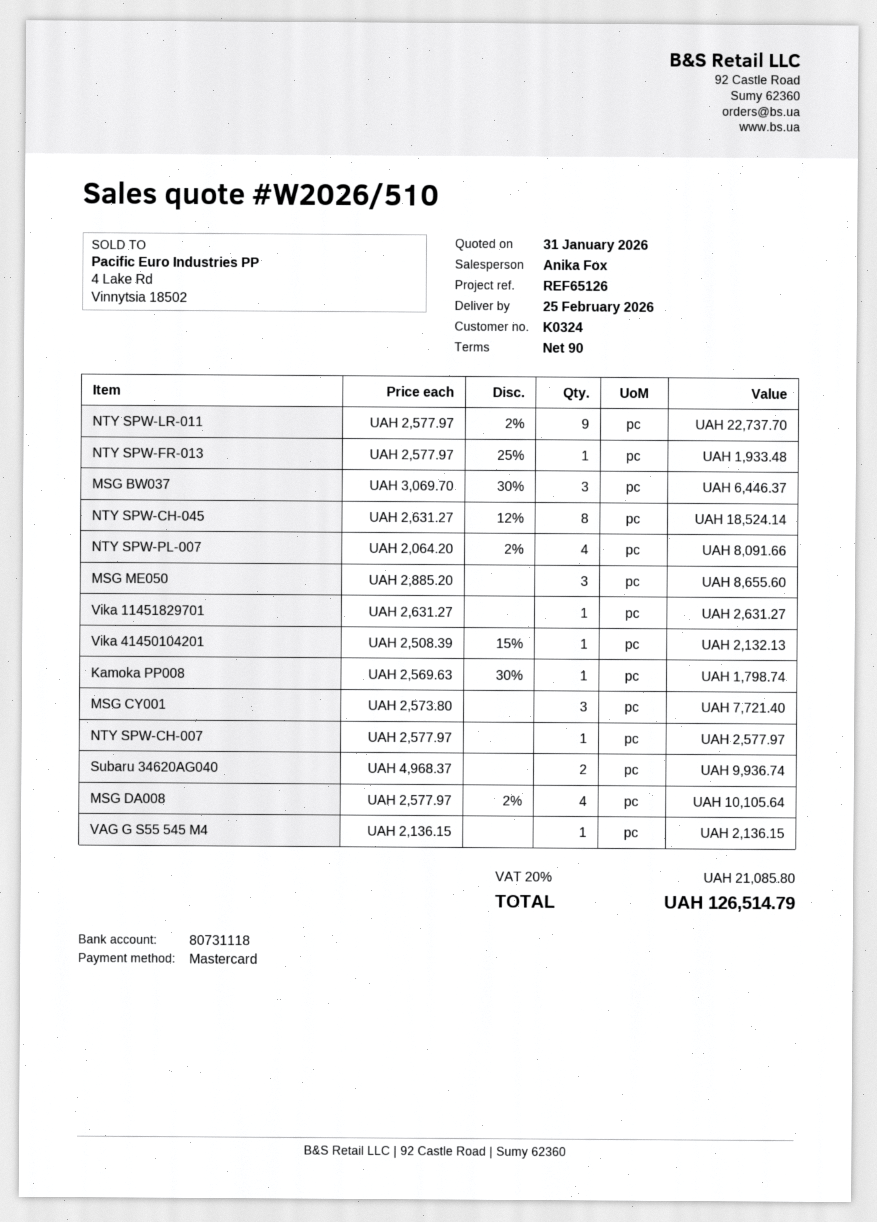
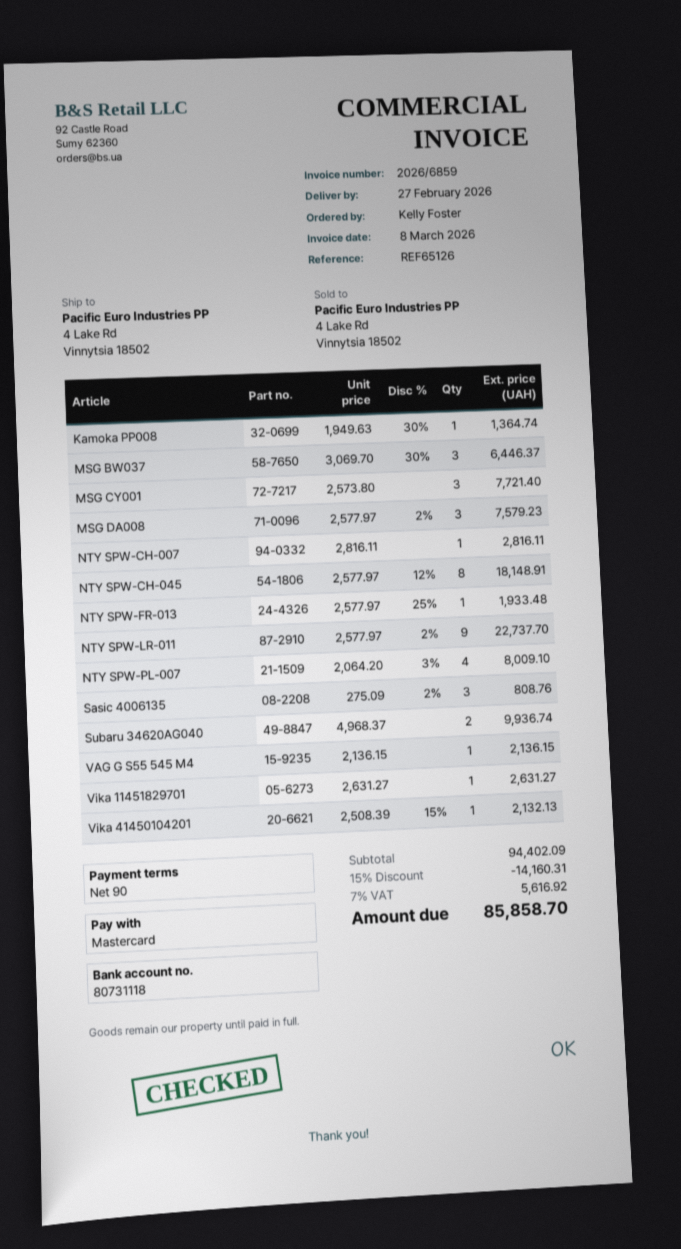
delivery date: 2026-02-25 -> 2026-02-27
NTY SPW-CH-045: 8 x 2631.27 - 12% = 18524.14 -> 8 x 2577.97 - 12% = 18148.91
NTY SPW-PL-007: 4 x 2064.20 - 2% = 8091.66 -> 4 x 2064.20 - 3% = 8009.10
MSG ME050: 3 x 2885.20 = 8655.60 -> none
Kamoka PP008: 1 x 2569.63 - 30% = 1798.74 -> 1 x 1949.63 - 30% = 1364.74
NTY SPW-CH-007: 1 x 2577.97 = 2577.97 -> 1 x 2816.11 = 2816.11
MSG DA008: 4 x 2577.97 - 2% = 10105.64 -> 3 x 2577.97 - 2% = 7579.23
Sasic 4006135: none -> 3 x 275.09 - 2% = 808.76
discount: none -> 15% = 14160.31
tax: 20% = 21085.80 -> 7% = 5616.92
total: 126514.79 -> 85858.70

